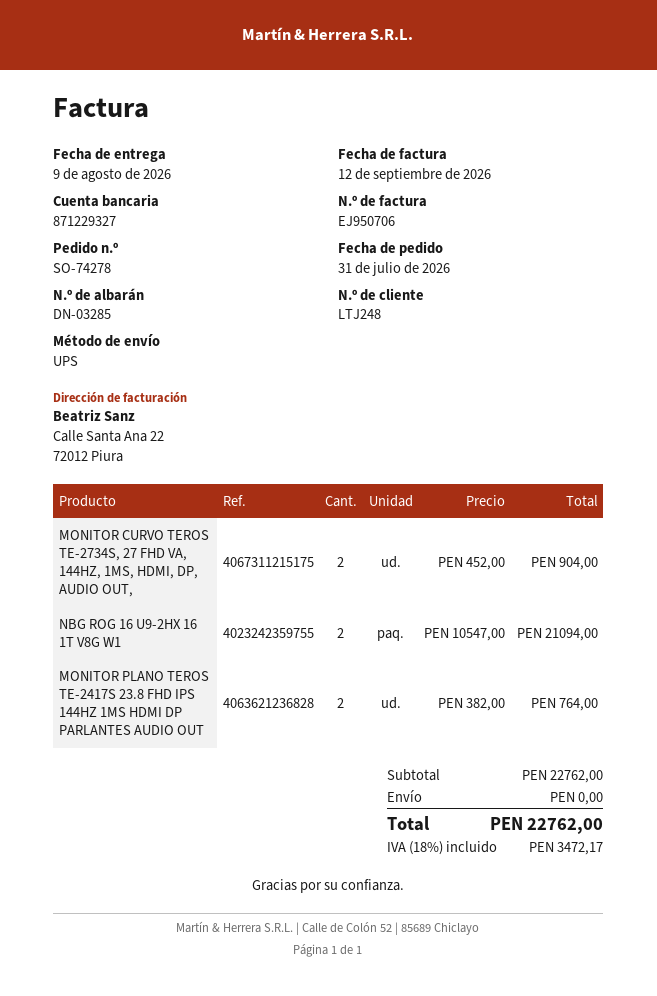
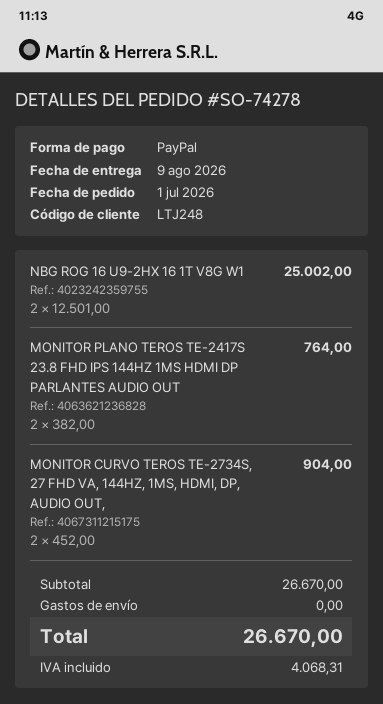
order date: 2026-07-31 -> 2026-07-01
NBG ROG 16 U9-2HX 16 1T V8G W1: 2 x 10547.00 = 21094.00 -> 2 x 12501.00 = 25002.00
subtotal: 22762.00 -> 26670.00
tax: 3472.17 -> 4068.31
total: 22762.00 -> 26670.00

